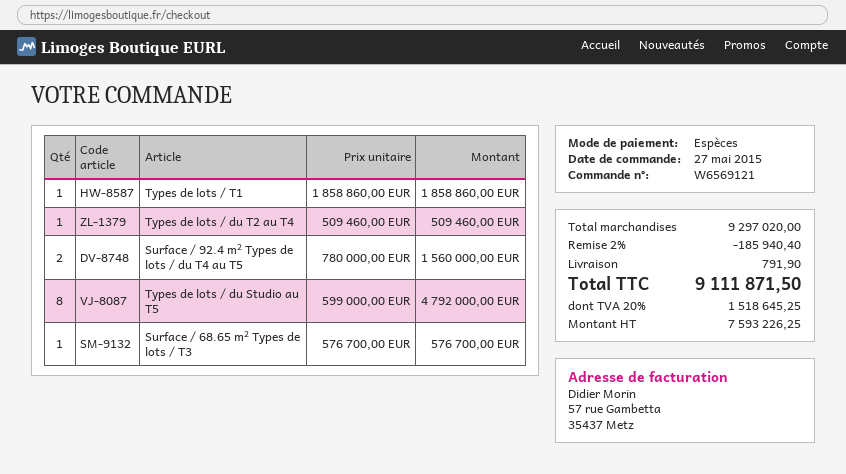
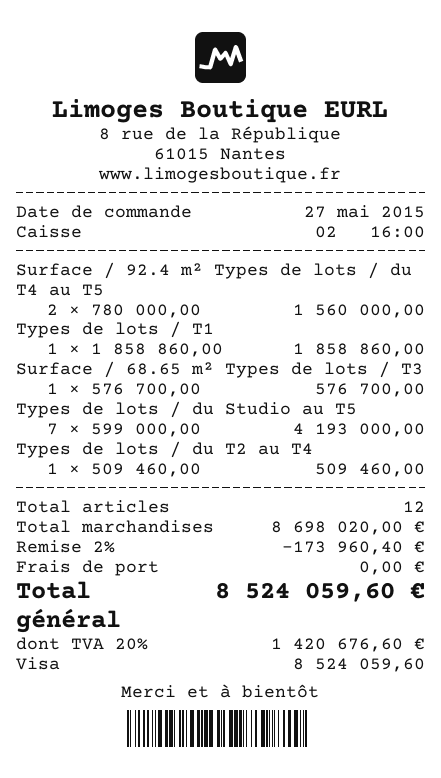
payment method: cash -> Visa
Types de lots / du Studio au T5: 8 x 599000.00 = 4792000.00 -> 7 x 599000.00 = 4193000.00
subtotal: 9297020.00 -> 8698020.00
discount: 2% = 185940.40 -> 2% = 173960.40
shipping: 791.90 -> 0.00
tax: 20% = 1518645.25 -> 20% = 1420676.60
total: 9111871.50 -> 8524059.60

